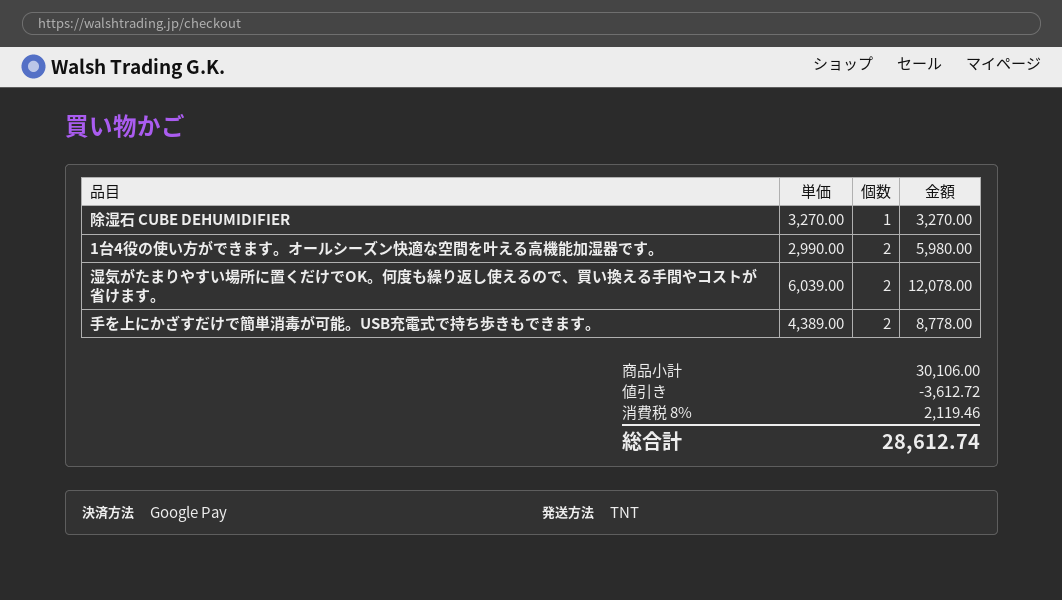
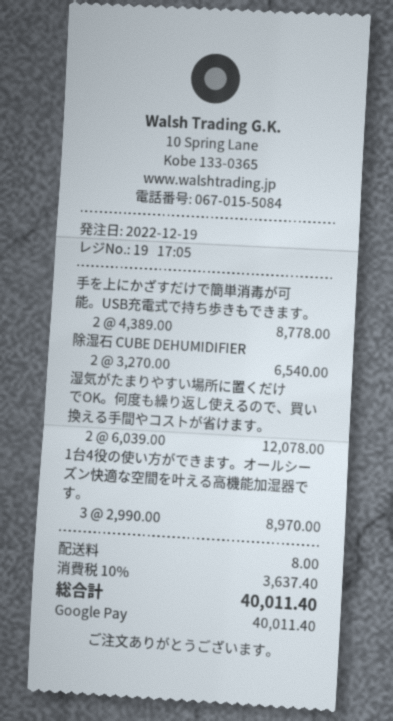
除湿石 CUBE DEHUMIDIFIER: 1 x 3270.00 = 3270.00 -> 2 x 3270.00 = 6540.00
1台4役の使い方ができます。オールシーズン快適な空間を叶える高機能加湿器です。: 2 x 2990.00 = 5980.00 -> 3 x 2990.00 = 8970.00
discount: 3612.72 -> none
shipping: none -> 8.00
tax: 8% = 2119.46 -> 10% = 3637.40
total: 28612.74 -> 40011.40

